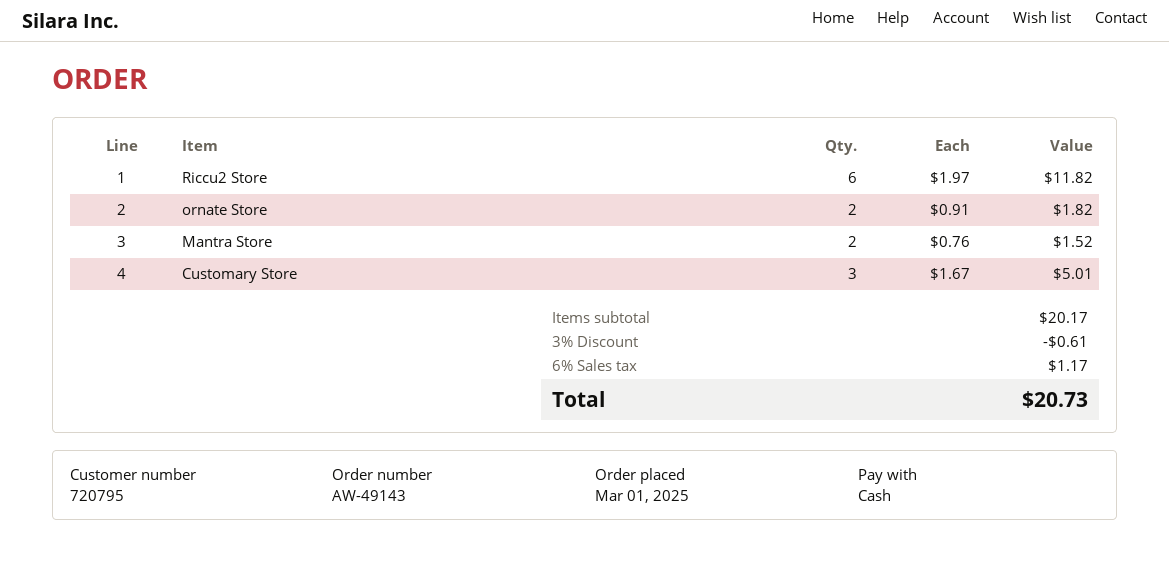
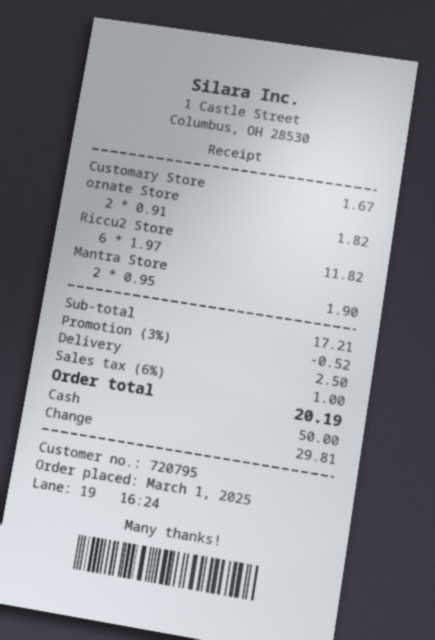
Mantra Store: 2 x 0.76 = 1.52 -> 2 x 0.95 = 1.90
Customary Store: 3 x 1.67 = 5.01 -> 1 x 1.67 = 1.67
subtotal: 20.17 -> 17.21
discount: 3% = 0.61 -> 3% = 0.52
shipping: none -> 2.50
tax: 6% = 1.17 -> 6% = 1.00
total: 20.73 -> 20.19

